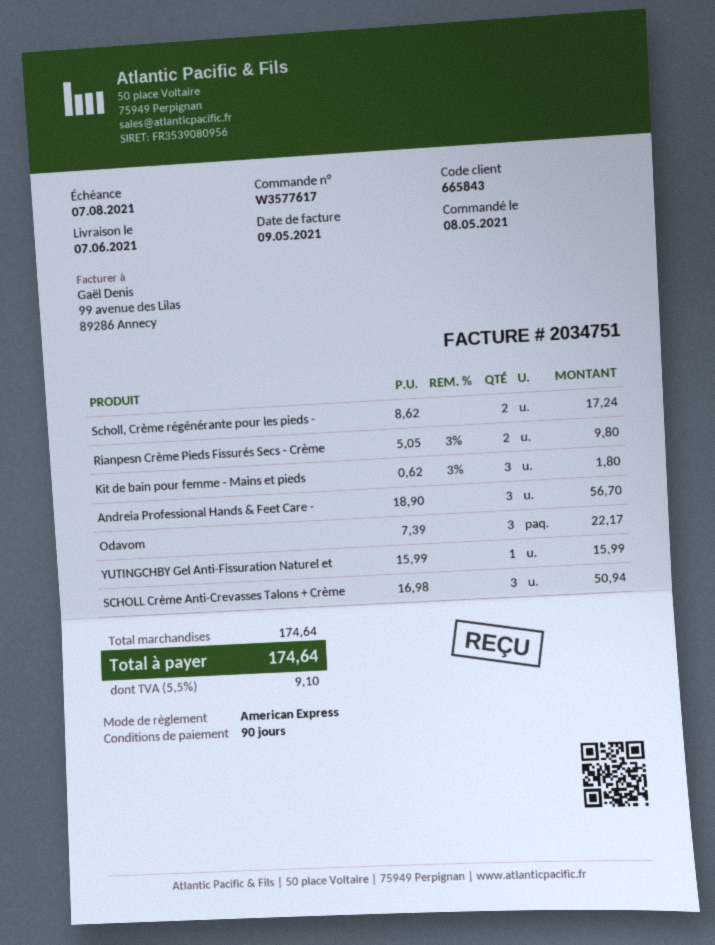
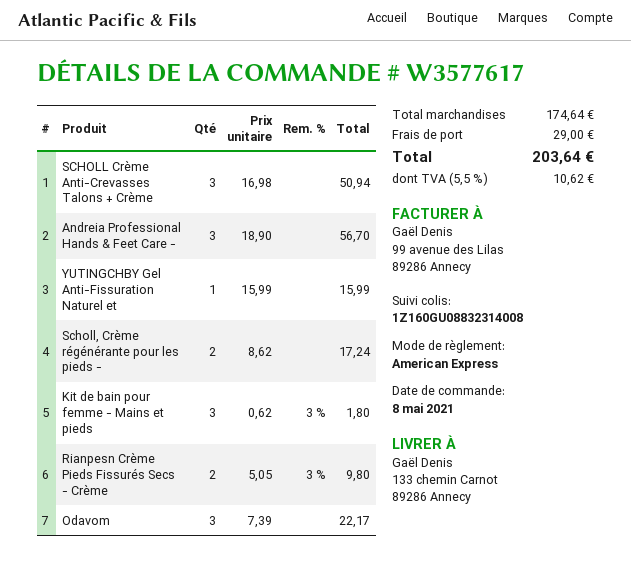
shipping: none -> 29.00
tax: 5.5% = 9.10 -> 5.5% = 10.62
total: 174.64 -> 203.64

